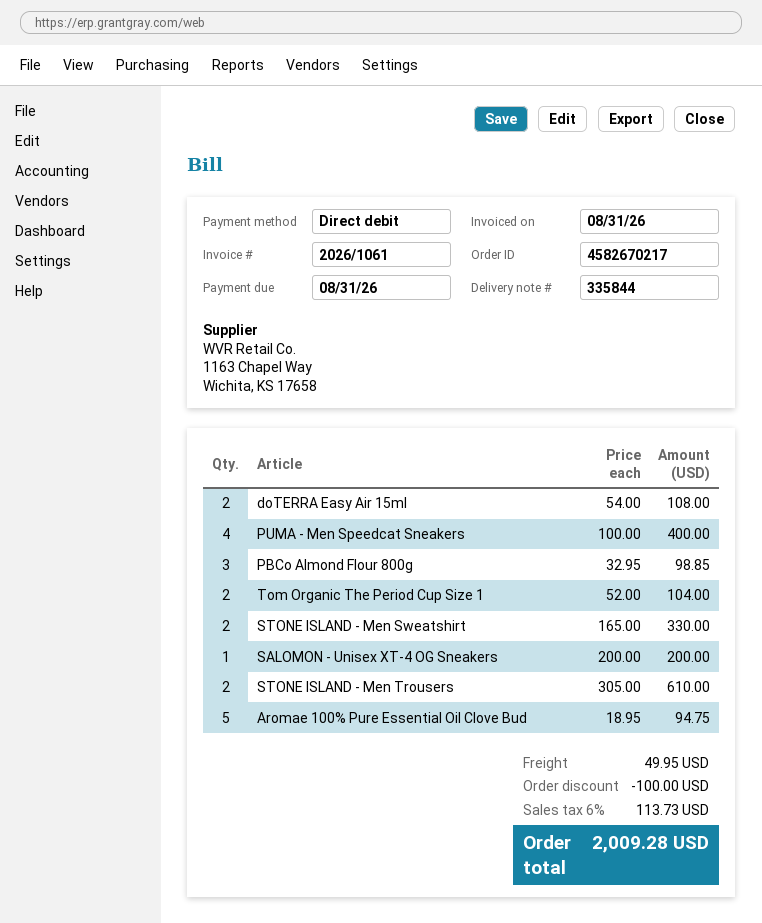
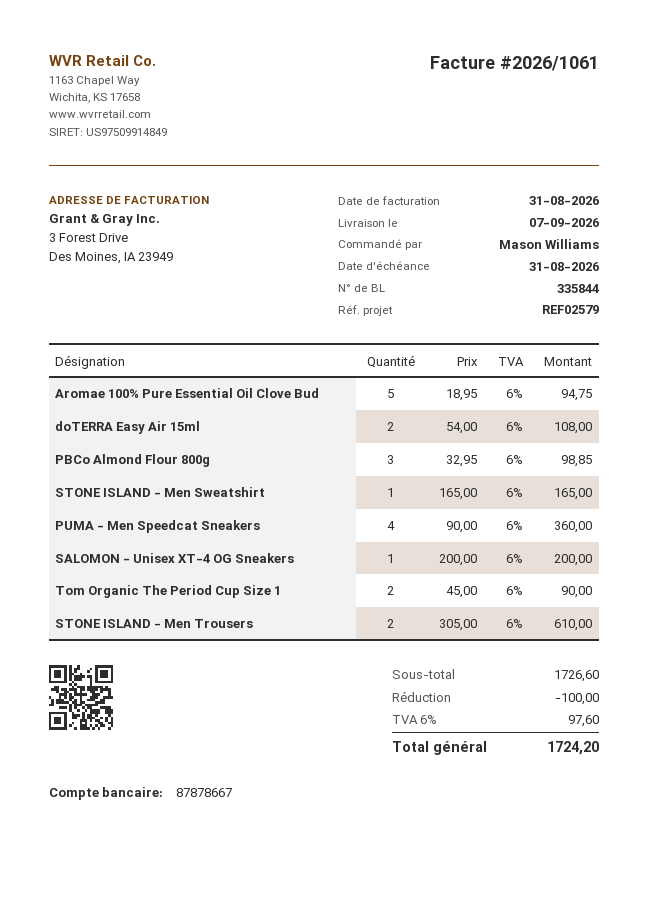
PUMA - Men Speedcat Sneakers: 4 x 100.00 = 400.00 -> 4 x 90.00 = 360.00
Tom Organic The Period Cup Size 1: 2 x 52.00 = 104.00 -> 2 x 45.00 = 90.00
STONE ISLAND - Men Sweatshirt: 2 x 165.00 = 330.00 -> 1 x 165.00 = 165.00
shipping: 49.95 -> none
tax: 6% = 113.73 -> 6% = 97.60
total: 2009.28 -> 1724.20

